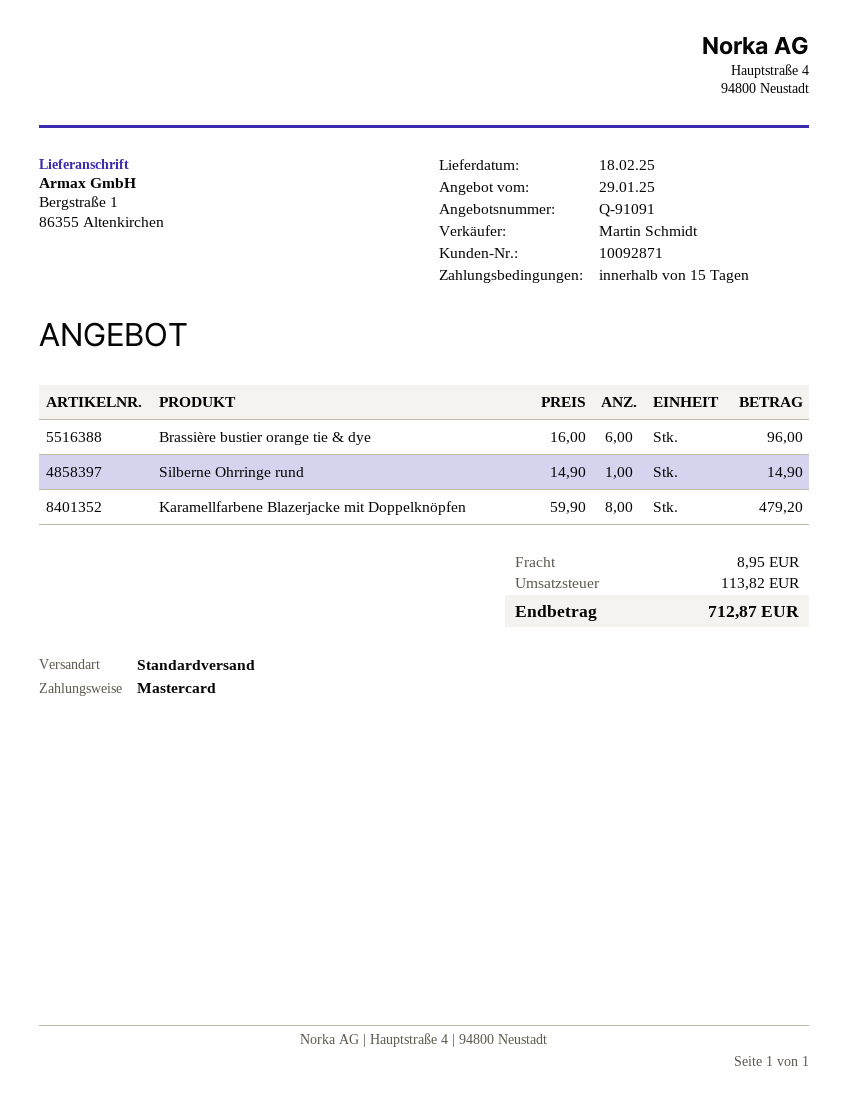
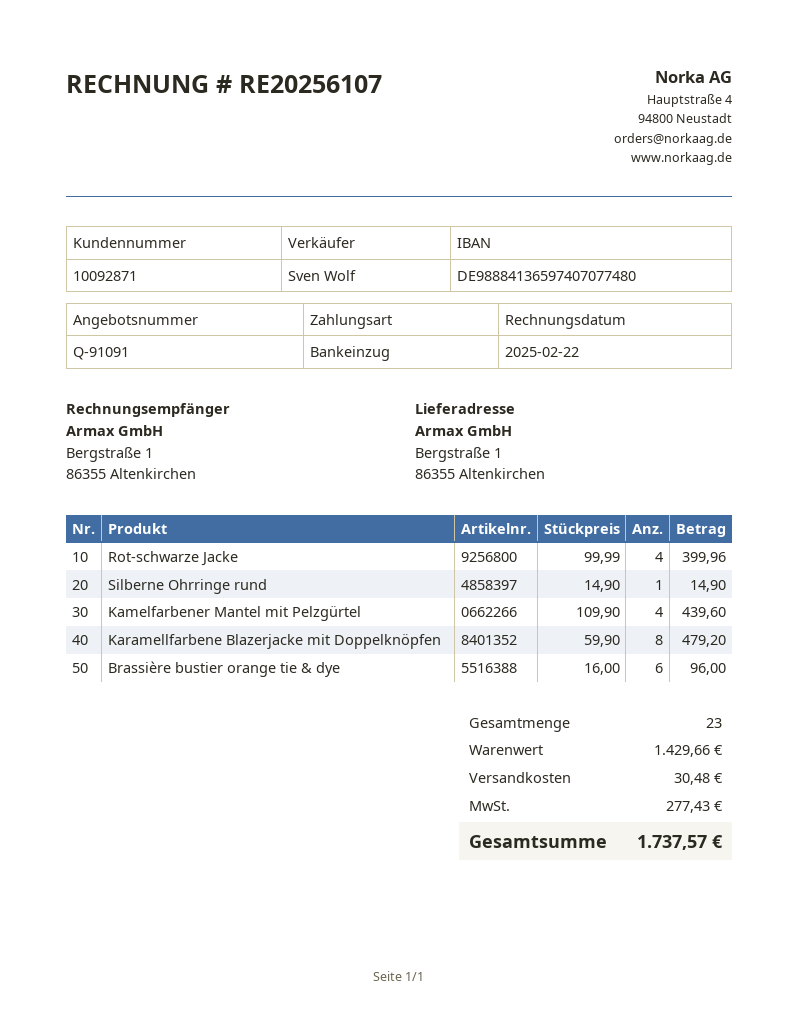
sales rep: Martin Schmidt -> Sven Wolf
payment method: Mastercard -> direct debit
Rot-schwarze Jacke: none -> 4 x 99.99 = 399.96
Kamelfarbener Mantel mit Pelzgürtel: none -> 4 x 109.90 = 439.60
shipping: 8.95 -> 30.48
tax: 113.82 -> 277.43
total: 712.87 -> 1737.57

